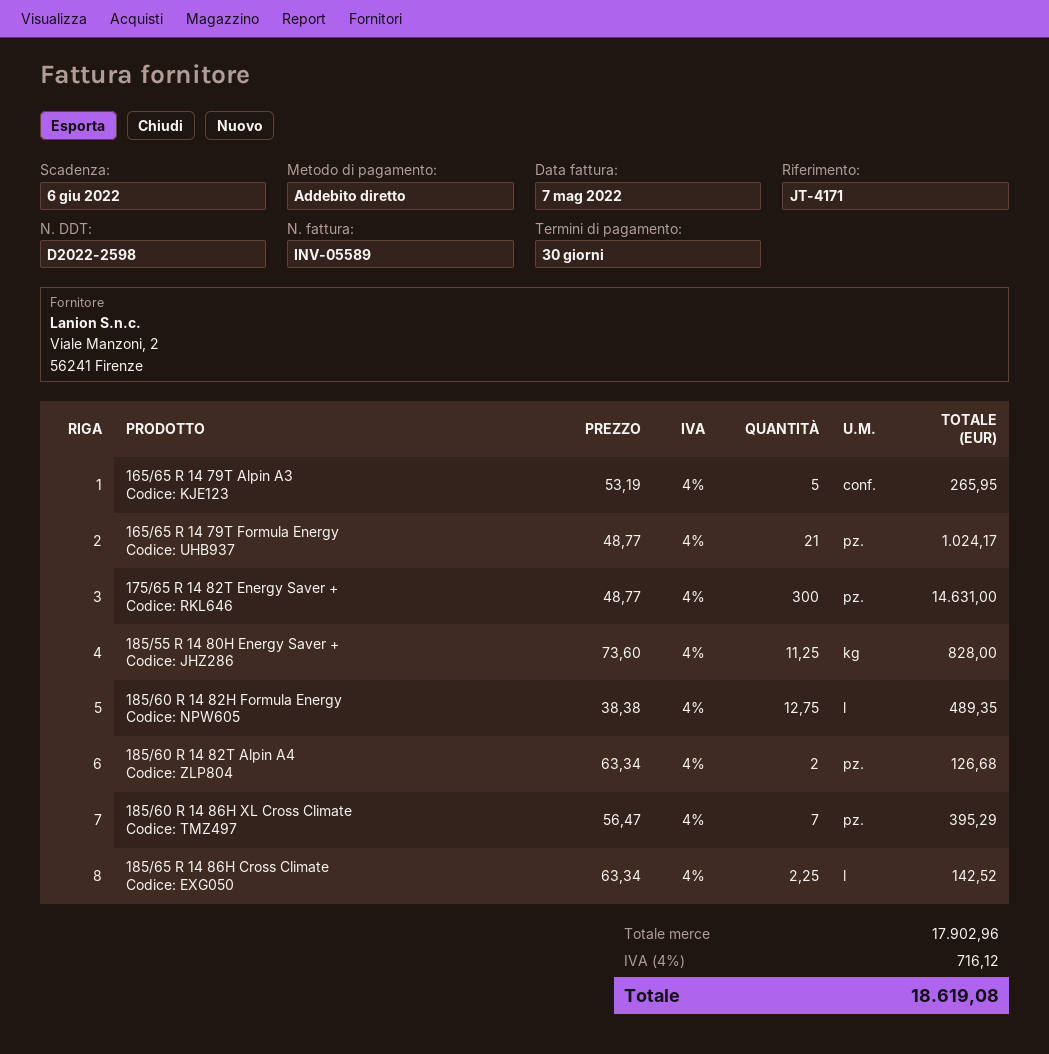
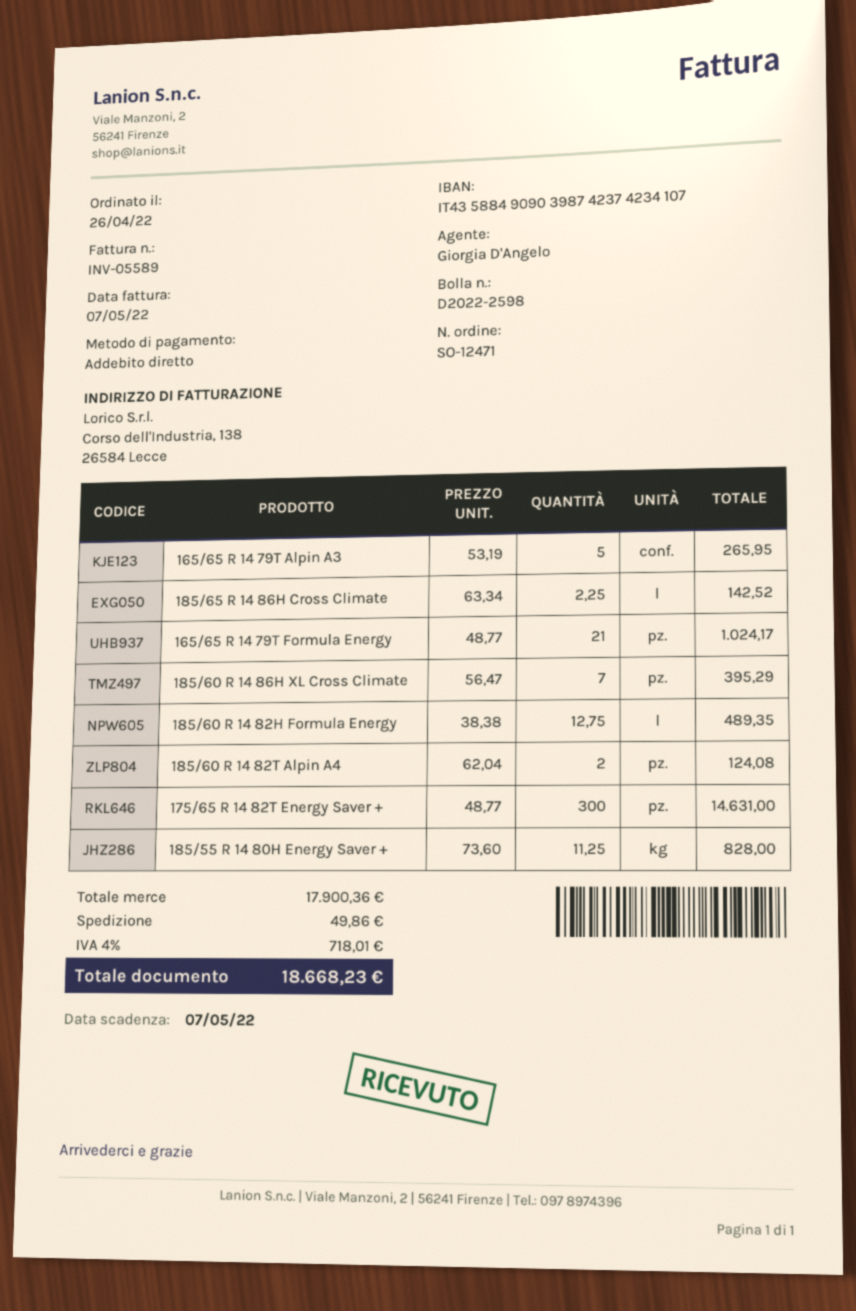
due date: 2022-06-06 -> 2022-05-07
185/60 R 14 82T Alpin A4: 2 x 63.34 = 126.68 -> 2 x 62.04 = 124.08
subtotal: 17902.96 -> 17900.36
shipping: none -> 49.86
tax: 4% = 716.12 -> 4% = 718.01
total: 18619.08 -> 18668.23

